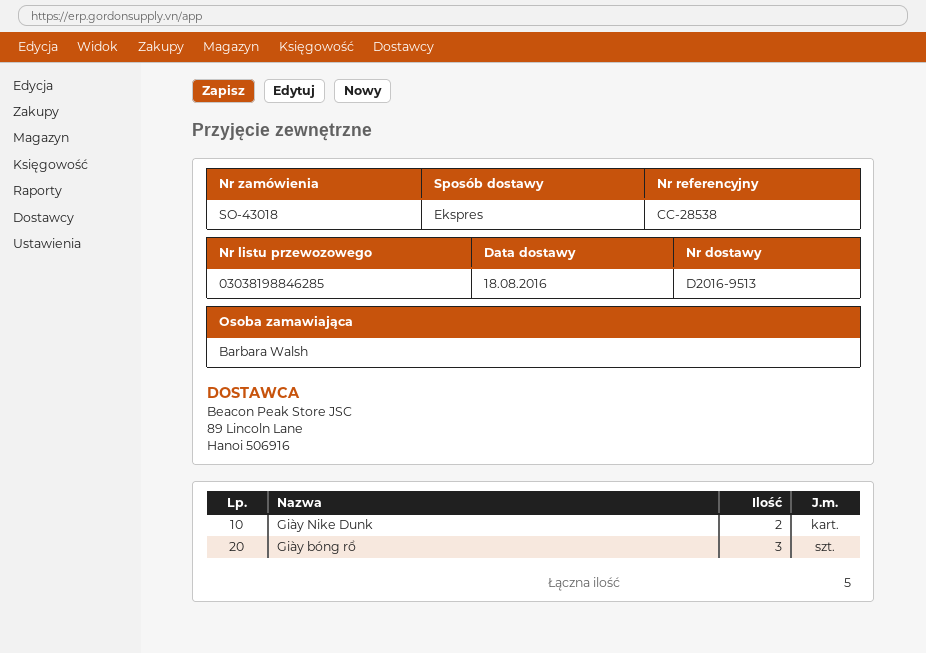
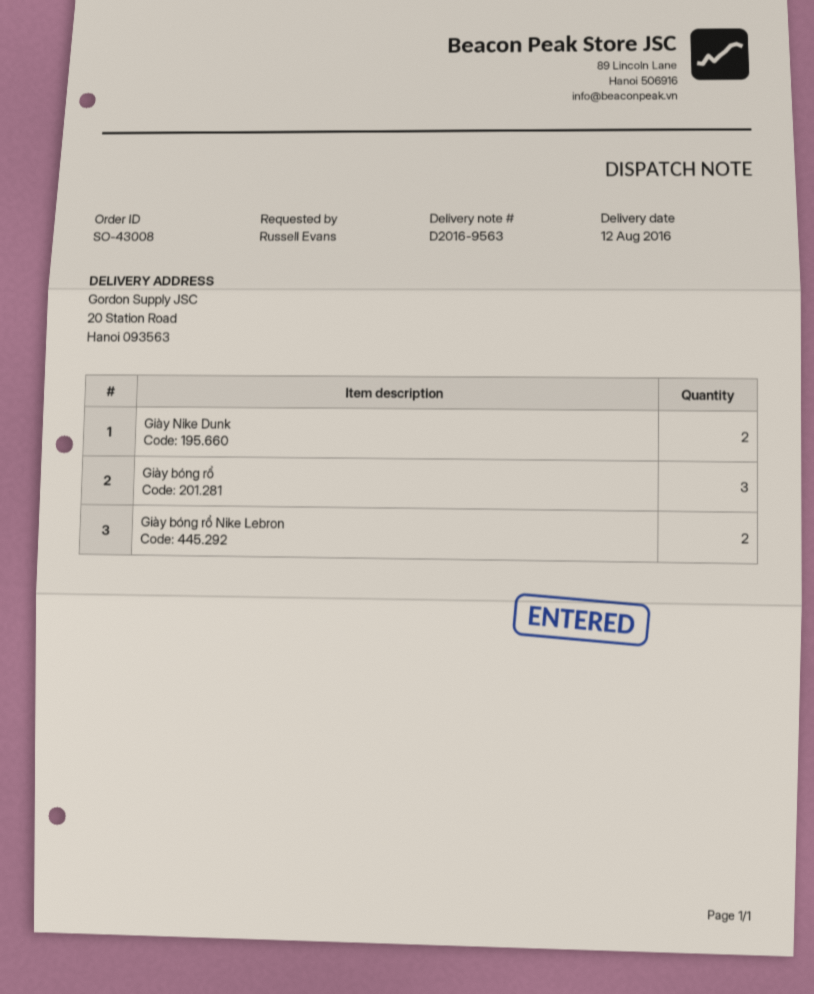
order number: SO-43018 -> SO-43008
delivery note number: D2016-9513 -> D2016-9563
delivery date: 2016-08-18 -> 2016-08-12
ordered by: Barbara Walsh -> Russell Evans
Giày bóng rổ Nike Lebron: none -> 2

